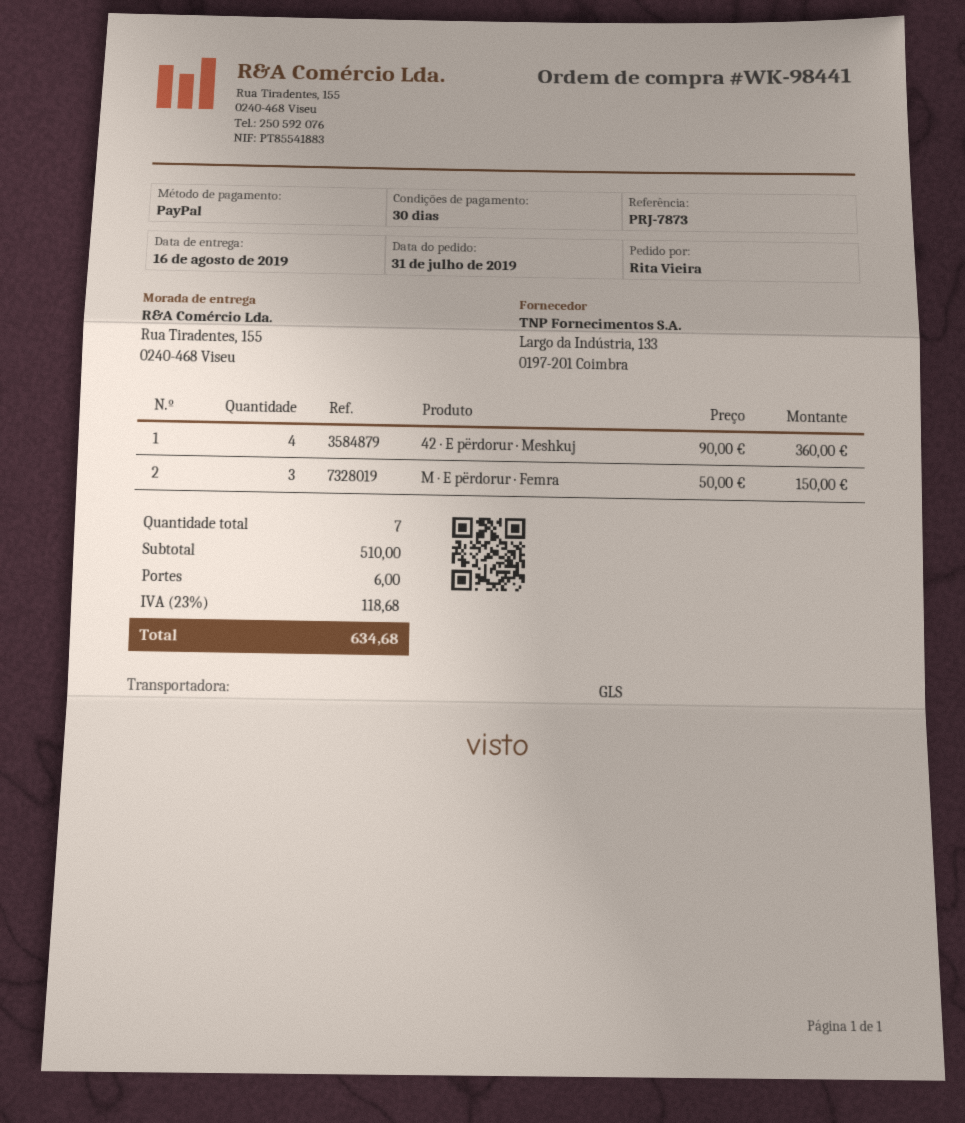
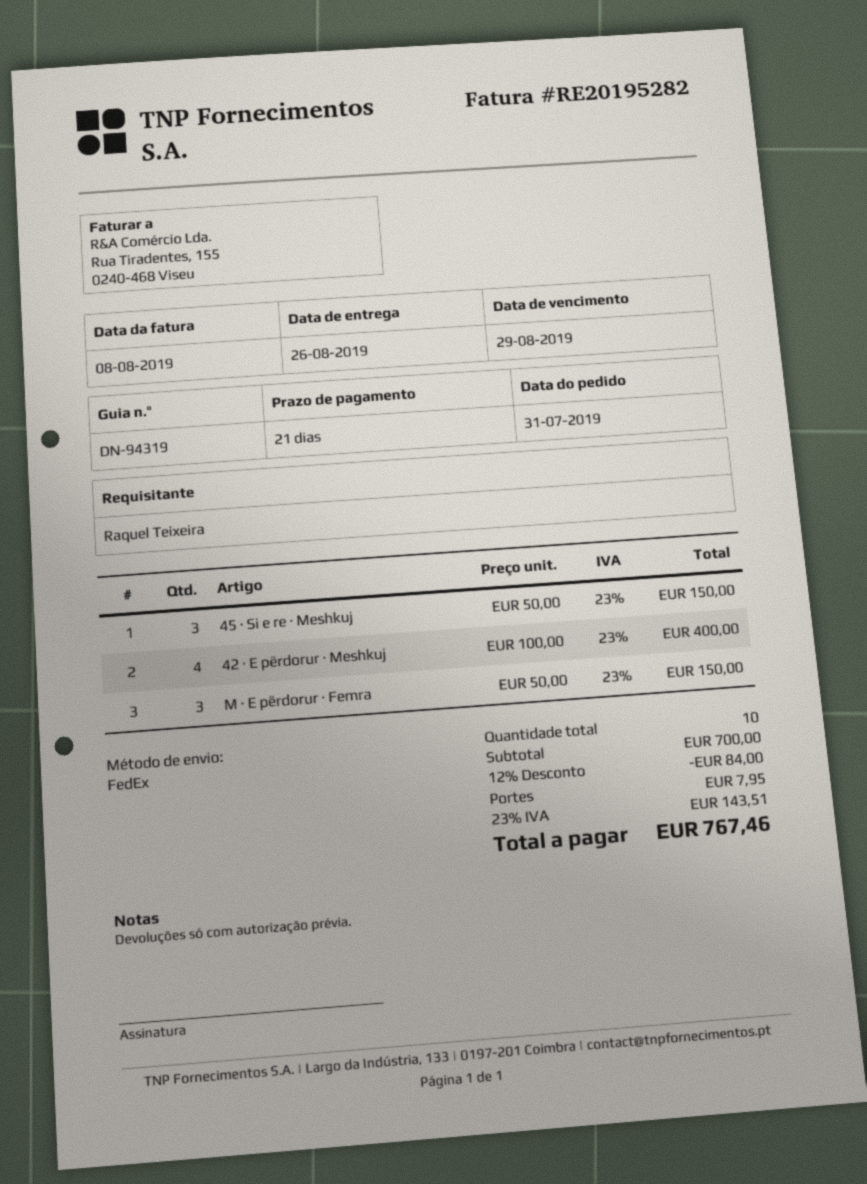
delivery date: 2019-08-16 -> 2019-08-26
payment terms: 30 days -> 21 days
ordered by: Rita Vieira -> Raquel Teixeira
shipping method: GLS -> FedEx
42 · E përdorur · Meshkuj: 4 x 90.00 = 360.00 -> 4 x 100.00 = 400.00
45 · Si e re · Meshkuj: none -> 3 x 50.00 = 150.00
total quantity: 7 -> 10
subtotal: 510.00 -> 700.00
discount: none -> 12% = 84.00
shipping: 6.00 -> 7.95
tax: 23% = 118.68 -> 23% = 143.51
total: 634.68 -> 767.46

